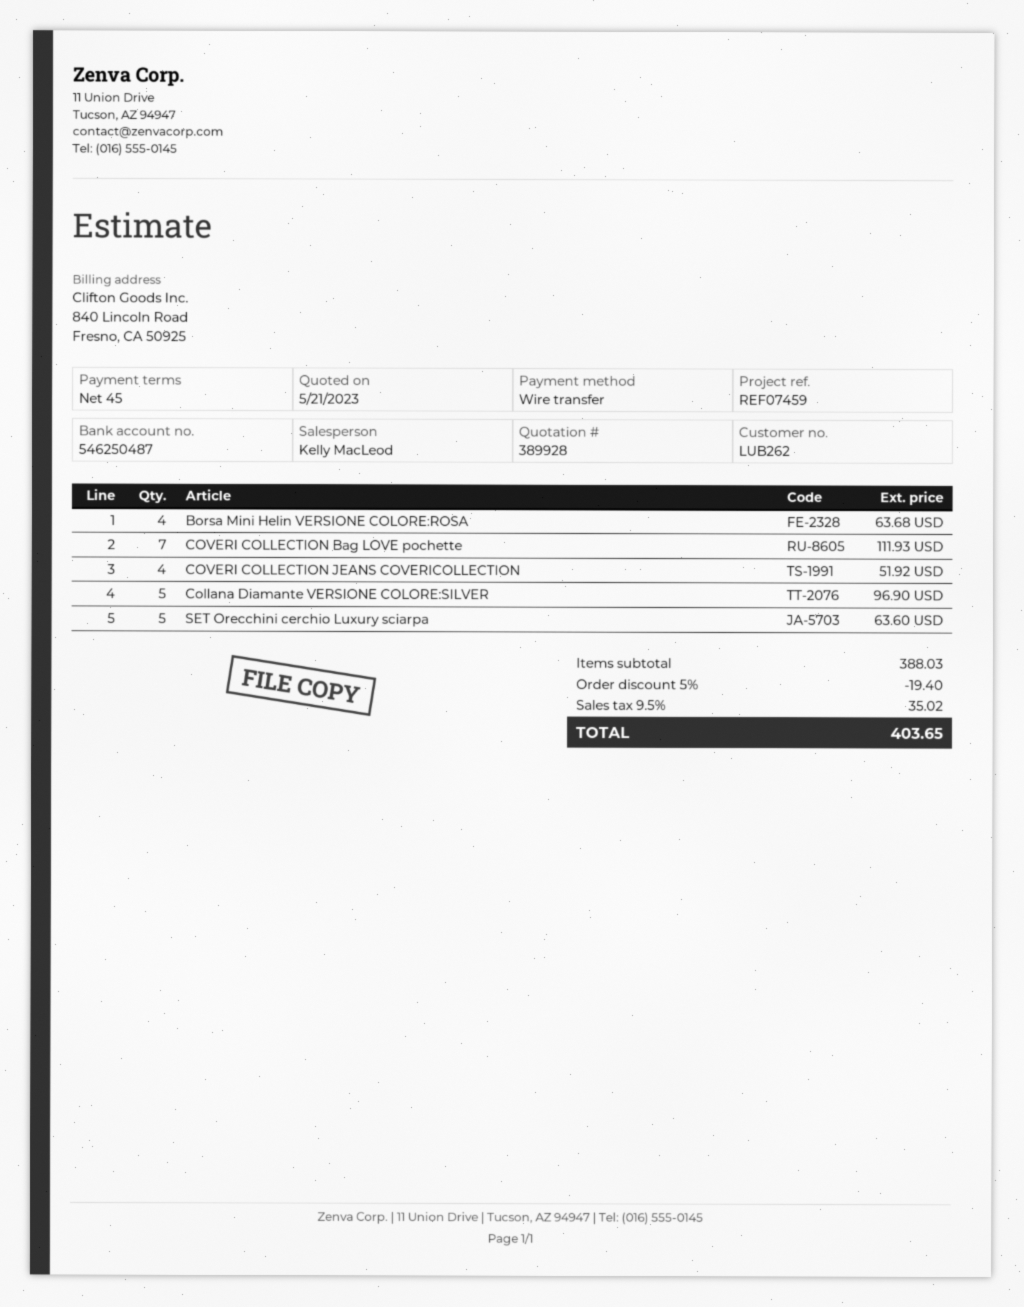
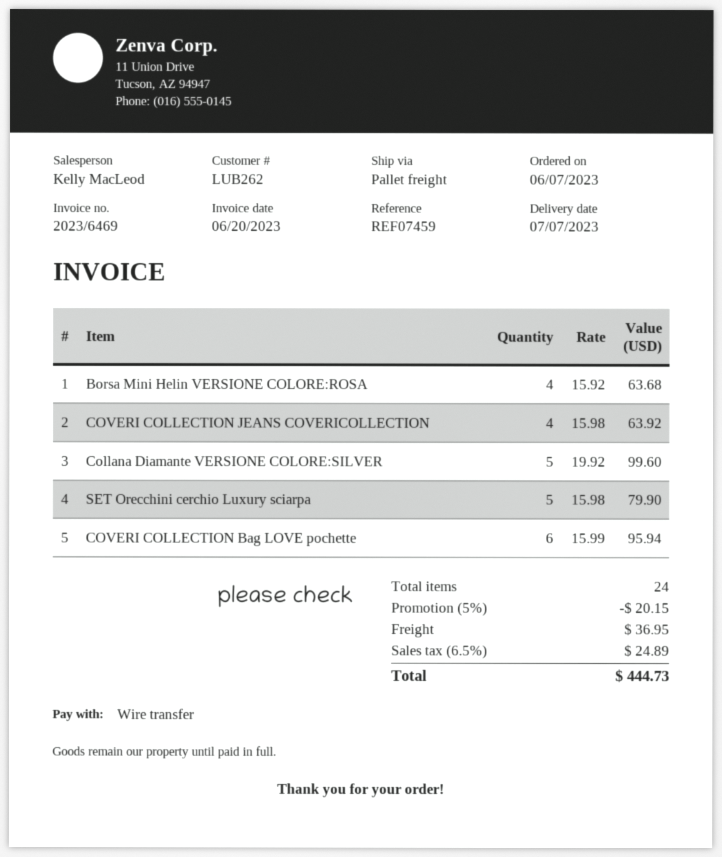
COVERI COLLECTION Bag LOVE pochette: 7 for 111.93 -> 6 for 95.94
COVERI COLLECTION JEANS COVERICOLLECTION: 4 for 51.92 -> 4 for 63.92
Collana Diamante VERSIONE COLORE:SILVER: 5 for 96.90 -> 5 for 99.60
SET Orecchini cerchio Luxury sciarpa: 5 for 63.60 -> 5 for 79.90
discount: 5% = 19.40 -> 5% = 20.15
shipping: none -> 36.95
tax: 9.5% = 35.02 -> 6.5% = 24.89
total: 403.65 -> 444.73

